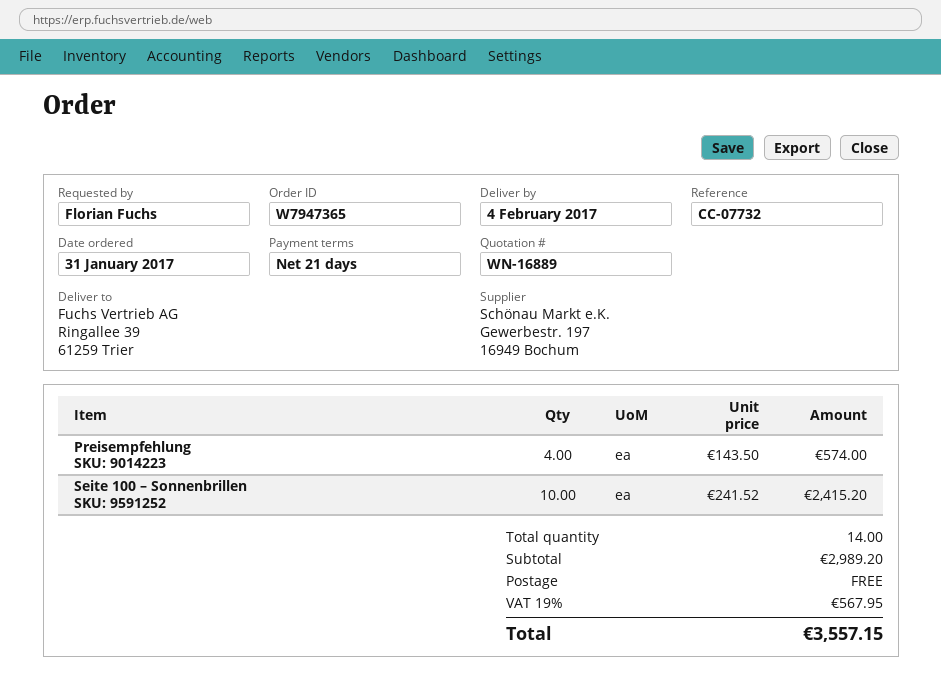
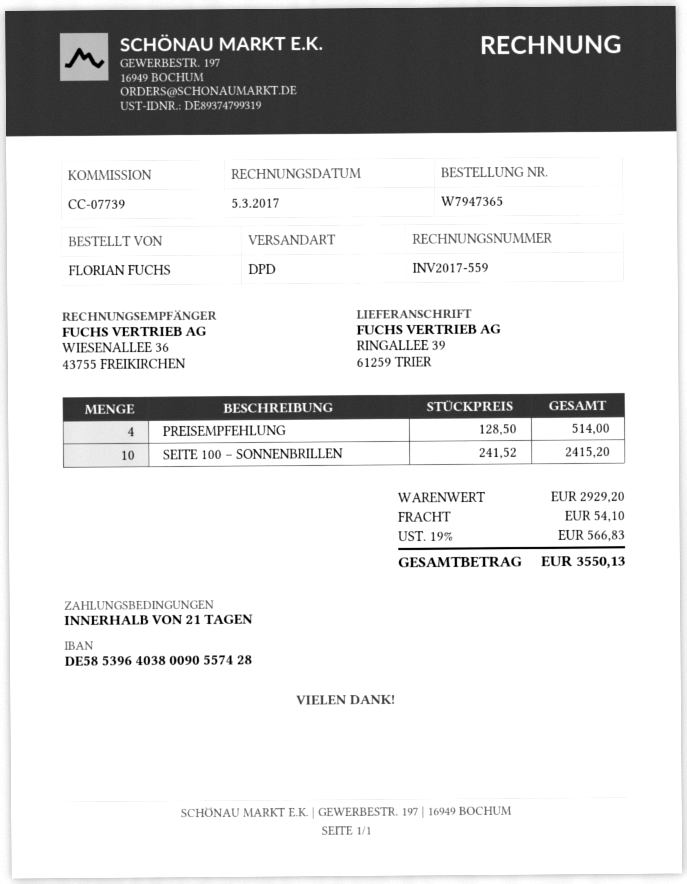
reference: CC-07732 -> CC-07739
Preisempfehlung: 4 x 143.50 = 574.00 -> 4 x 128.50 = 514.00
subtotal: 2989.20 -> 2929.20
shipping: 0.00 -> 54.10
tax: 19% = 567.95 -> 19% = 566.83
total: 3557.15 -> 3550.13

